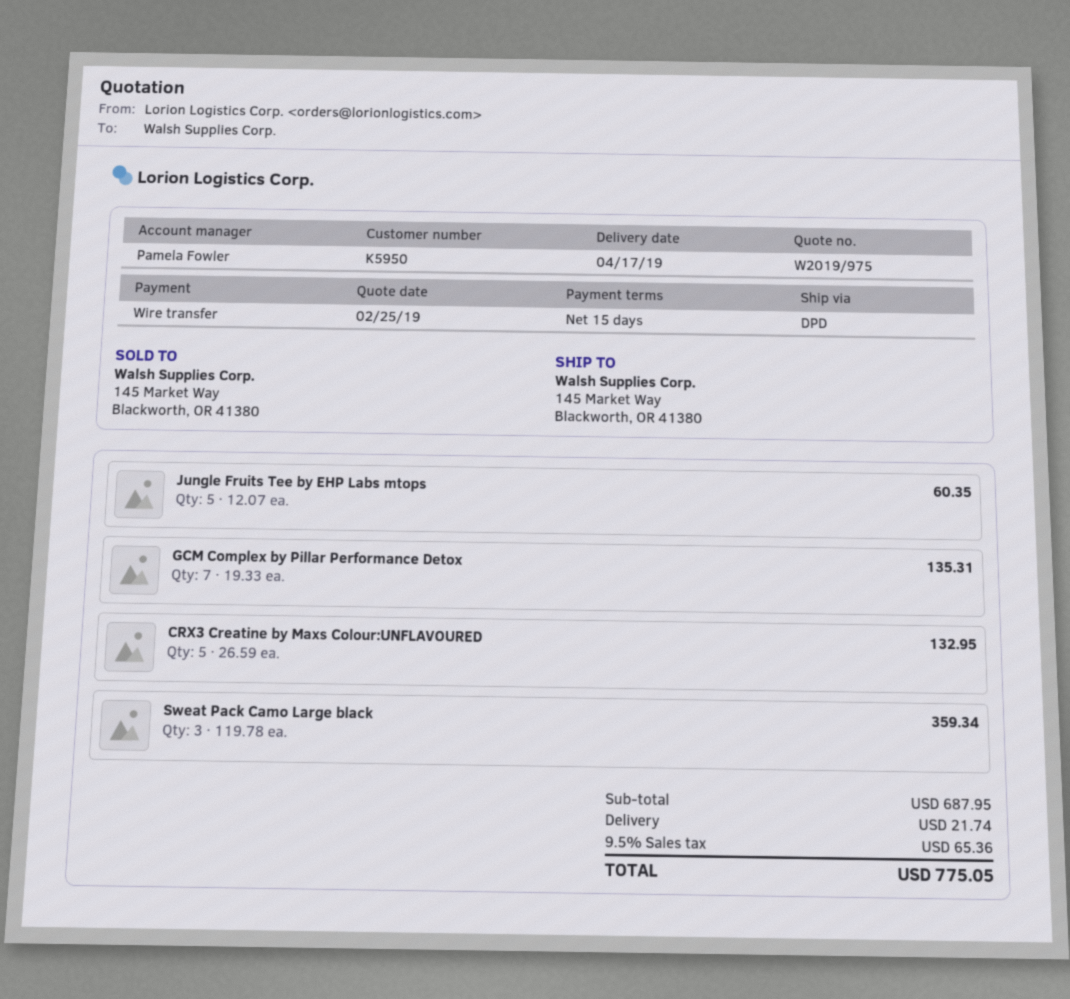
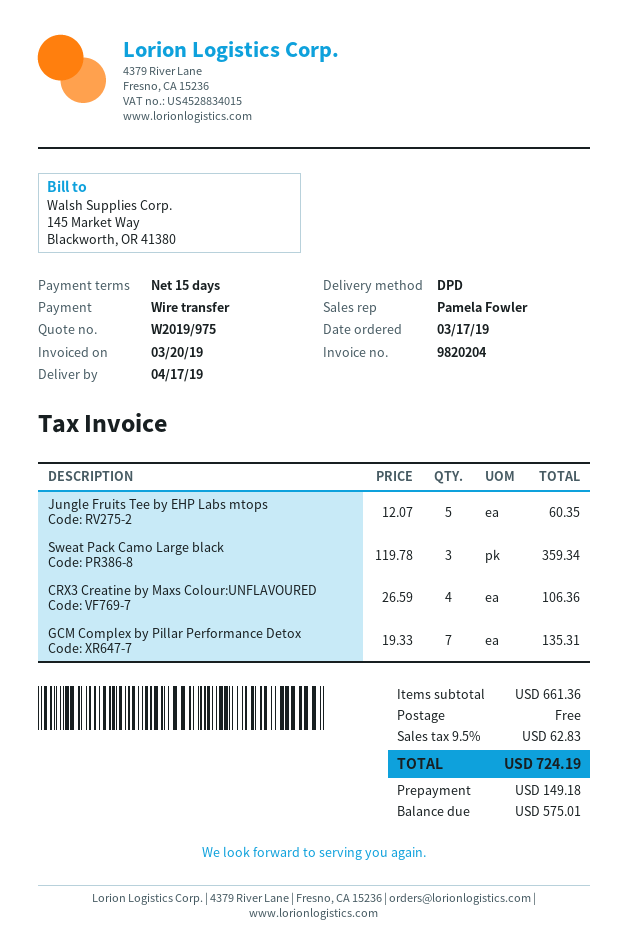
CRX3 Creatine by Maxs Colour:UNFLAVOURED: 5 x 26.59 = 132.95 -> 4 x 26.59 = 106.36
subtotal: 687.95 -> 661.36
shipping: 21.74 -> 0.00
tax: 9.5% = 65.36 -> 9.5% = 62.83
total: 775.05 -> 724.19

